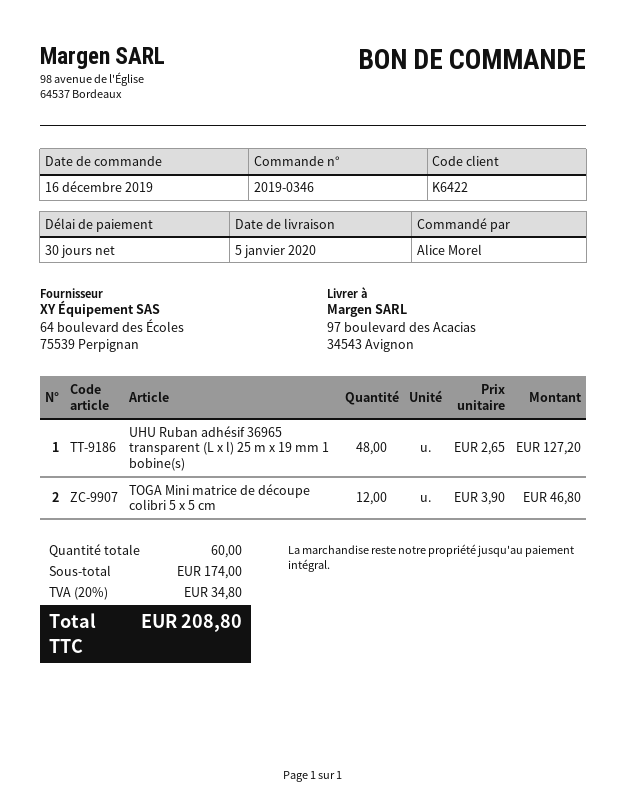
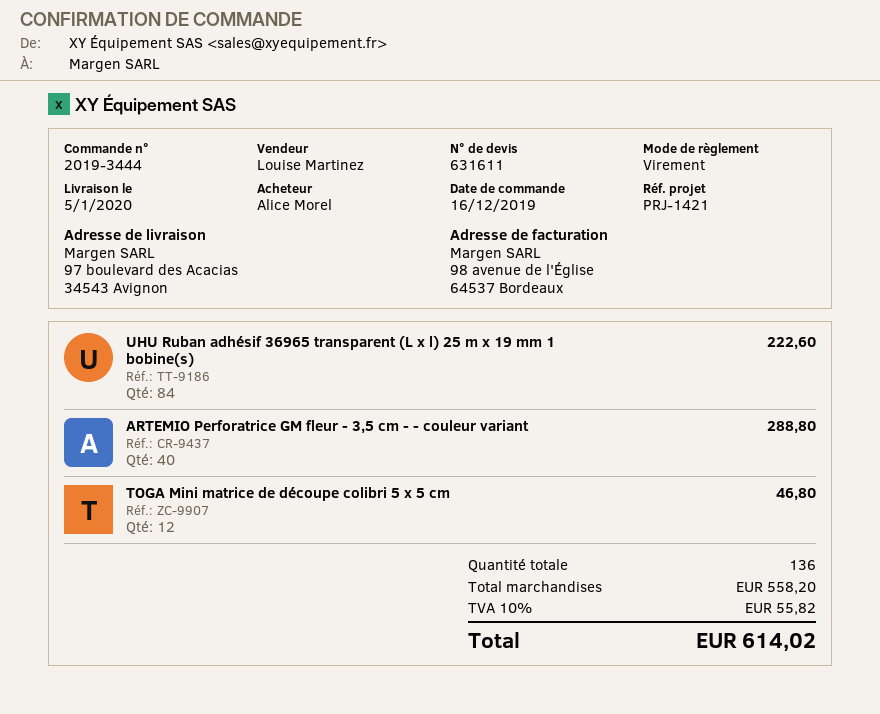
order number: 2019-0346 -> 2019-3444
UHU Ruban adhésif 36965 transparent (L x l) 25 m x 19 mm 1 bobine(s): 48 for 127.20 -> 84 for 222.60
ARTEMIO Perforatrice GM fleur - 3,5 cm - - couleur variant: none -> 40 for 288.80
total quantity: 60 -> 136
subtotal: 174.00 -> 558.20
tax: 20% = 34.80 -> 10% = 55.82
total: 208.80 -> 614.02

